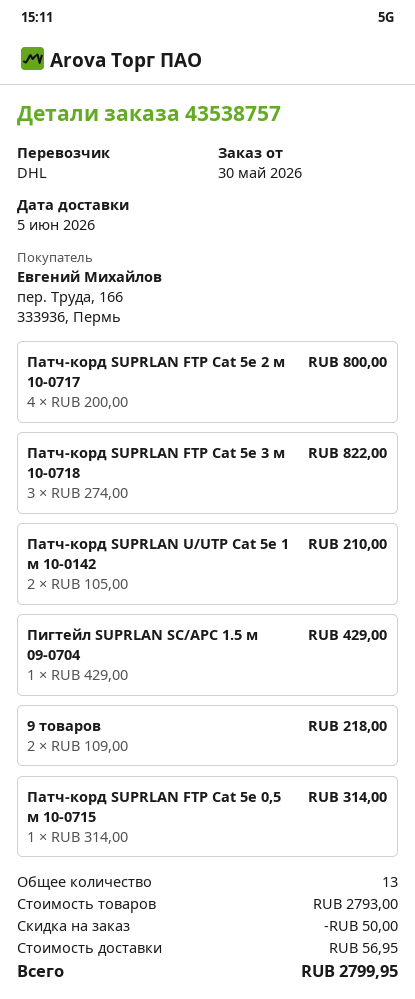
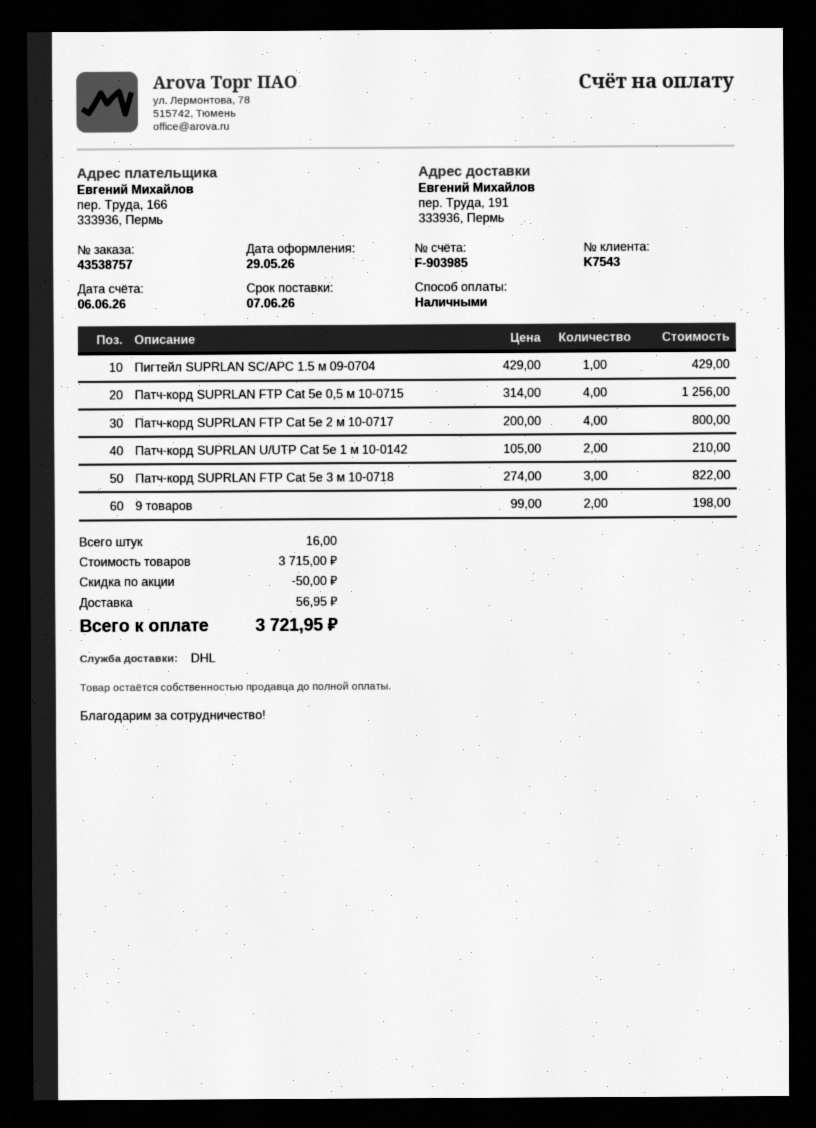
order date: 2026-05-30 -> 2026-05-29
delivery date: 2026-06-05 -> 2026-06-07
9 товаров: 2 x 109.00 = 218.00 -> 2 x 99.00 = 198.00
Патч-корд SUPRLAN FTP Cat 5e 0,5 м 10-0715: 1 x 314.00 = 314.00 -> 4 x 314.00 = 1256.00
total quantity: 13 -> 16
subtotal: 2793.00 -> 3715.00
total: 2799.95 -> 3721.95

